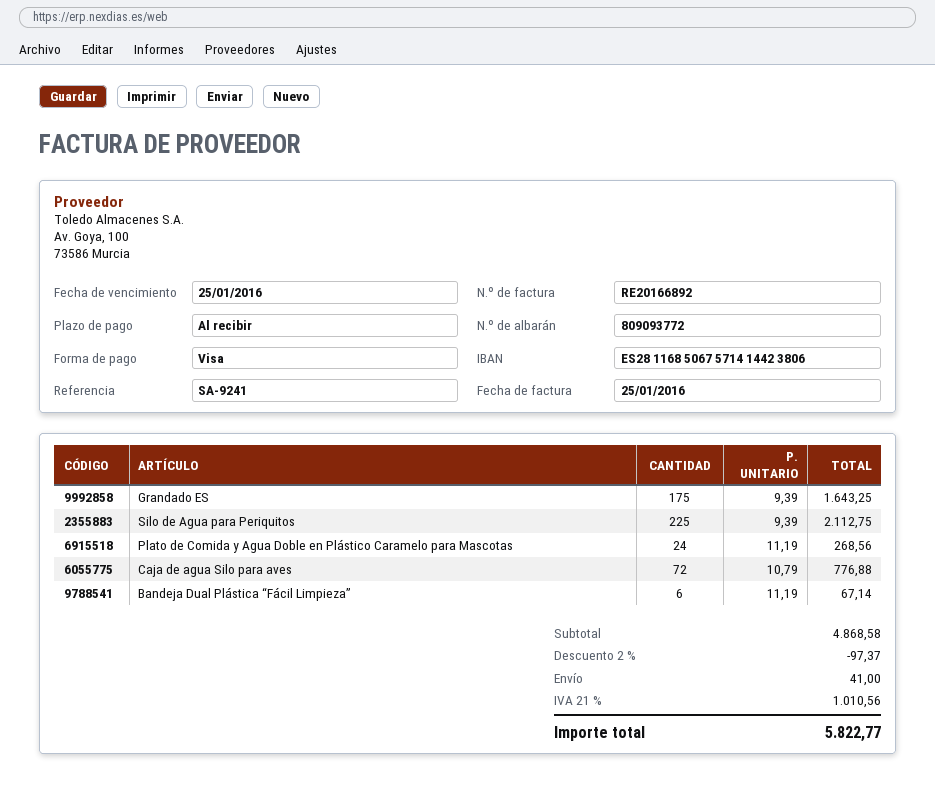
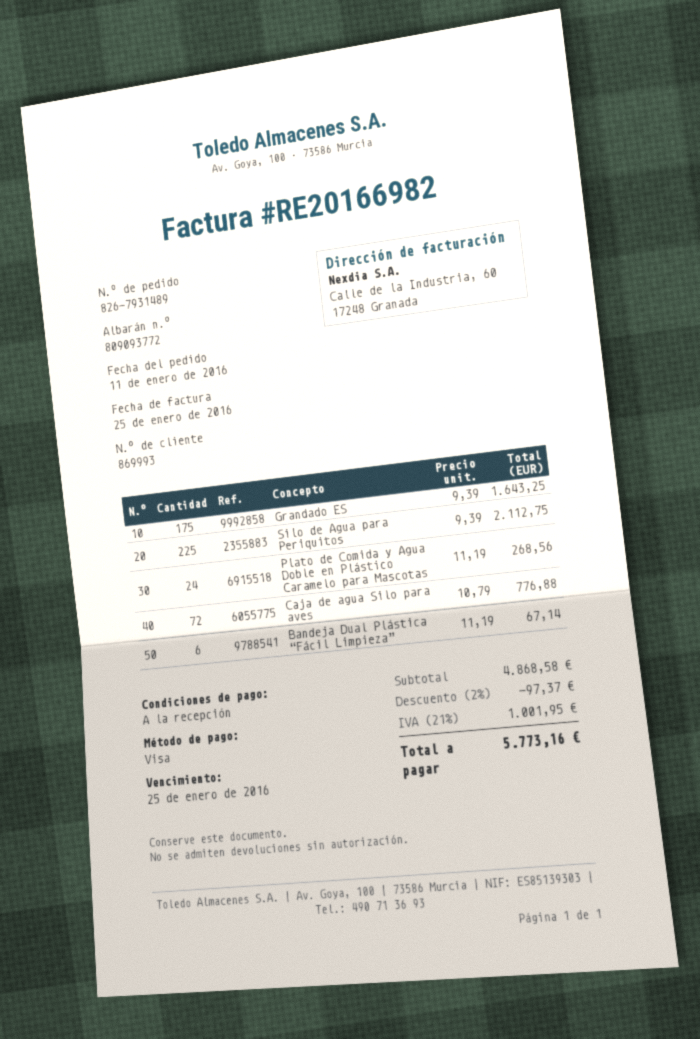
invoice number: RE20166892 -> RE20166982
shipping: 41.00 -> none
tax: 21% = 1010.56 -> 21% = 1001.95
total: 5822.77 -> 5773.16

